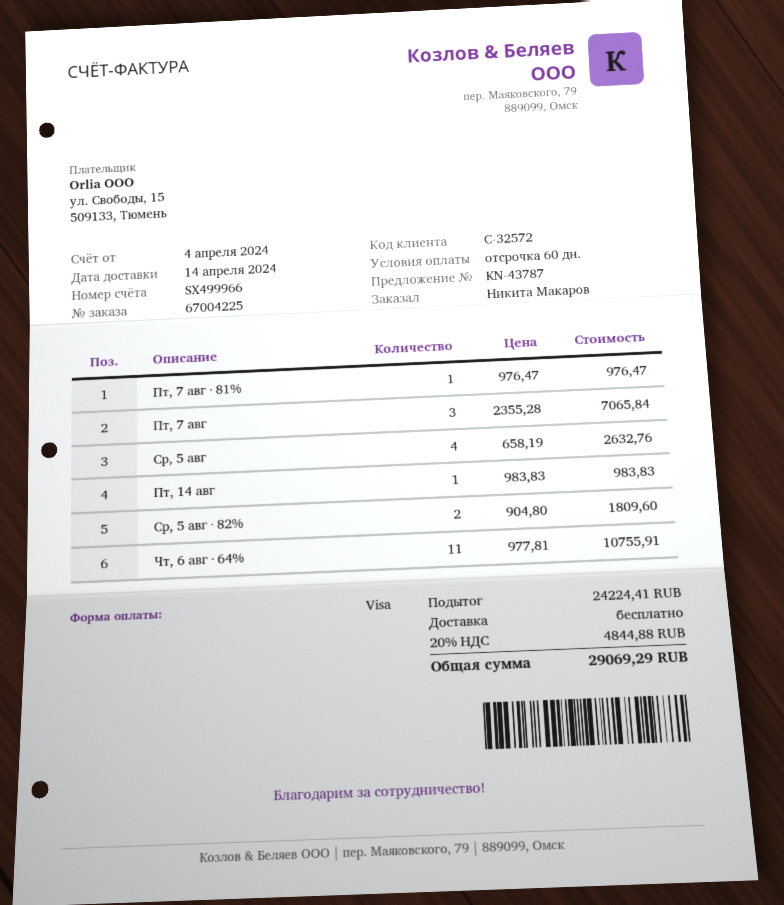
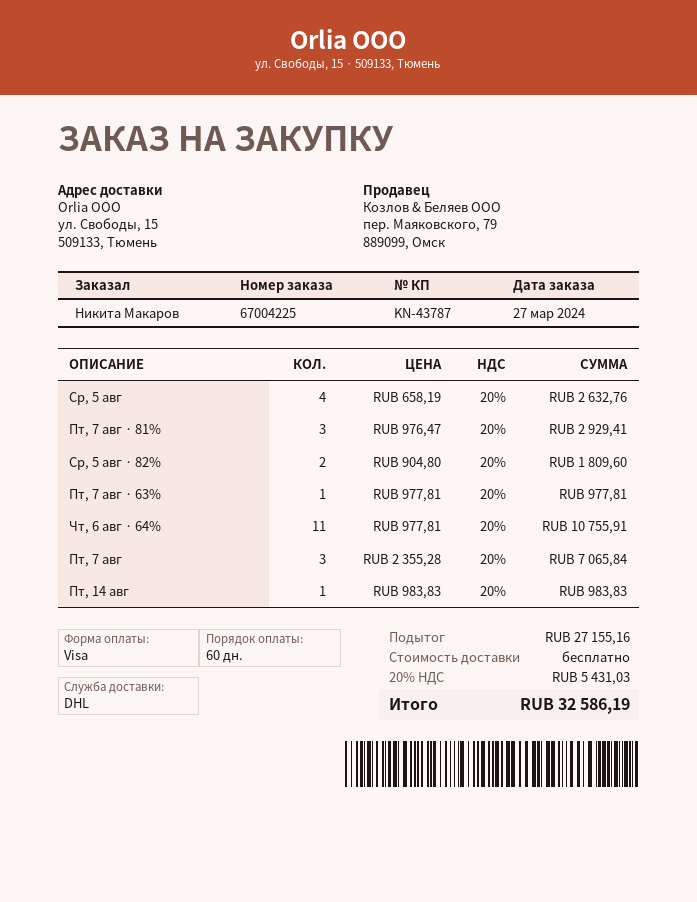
Пт, 7 авг · 81%: 1 x 976.47 = 976.47 -> 3 x 976.47 = 2929.41
Пт, 7 авг · 63%: none -> 1 x 977.81 = 977.81
subtotal: 24224.41 -> 27155.16
tax: 20% = 4844.88 -> 20% = 5431.03
total: 29069.29 -> 32586.19

